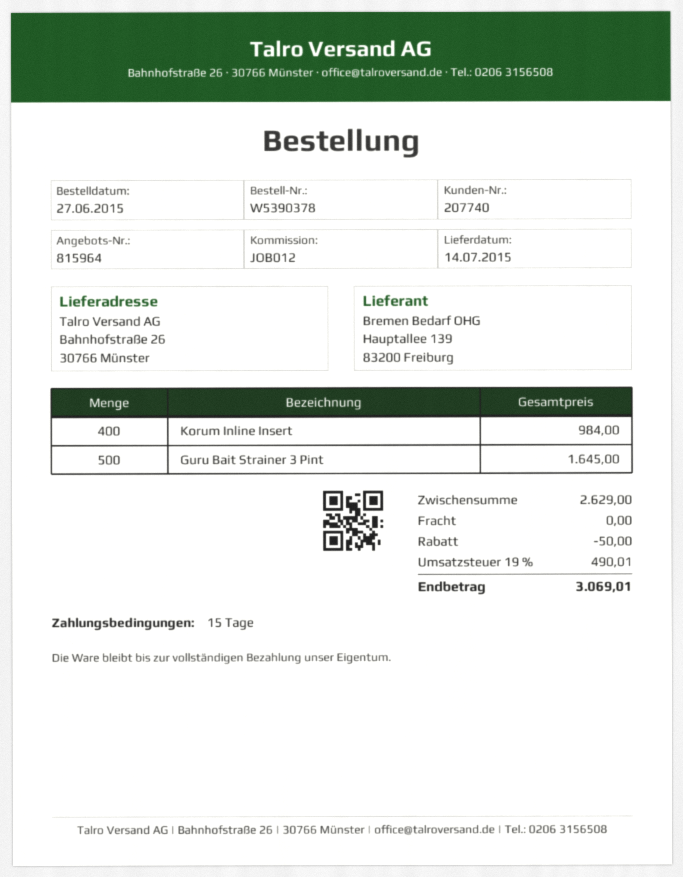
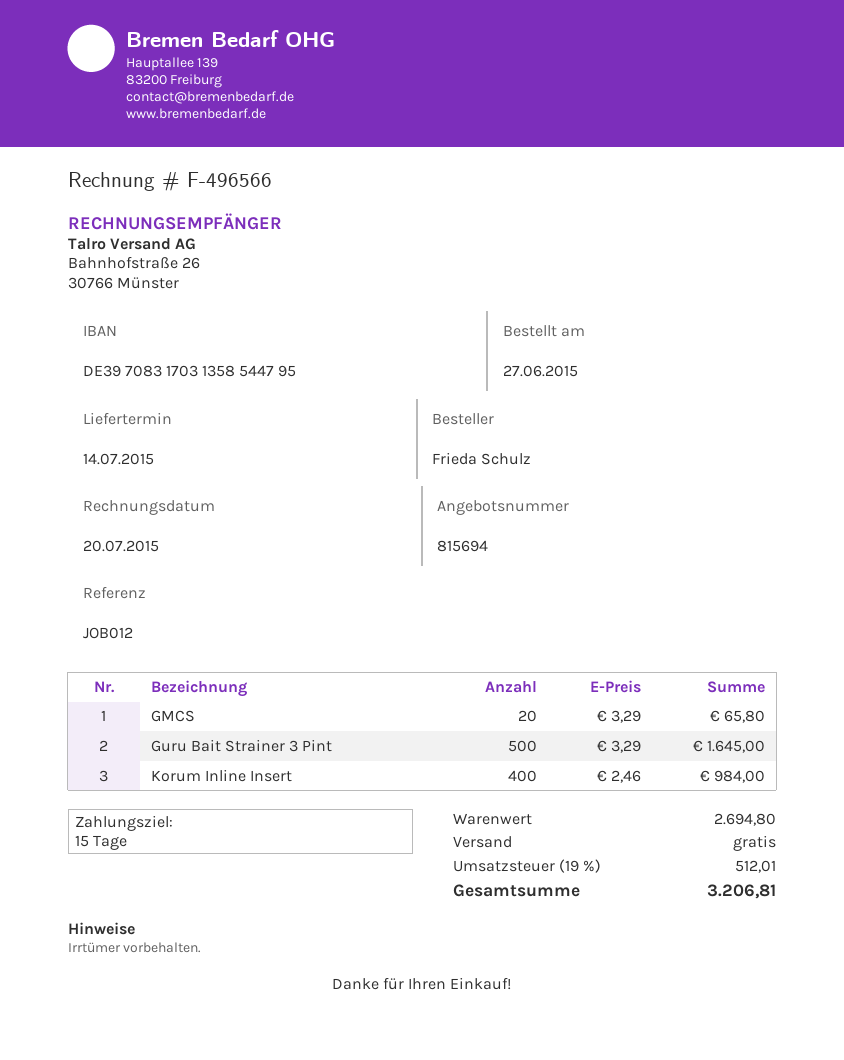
quote number: 815964 -> 815694
GMCS: none -> 20 for 65.80
subtotal: 2629.00 -> 2694.80
discount: 50.00 -> none
tax: 19% = 490.01 -> 19% = 512.01
total: 3069.01 -> 3206.81

